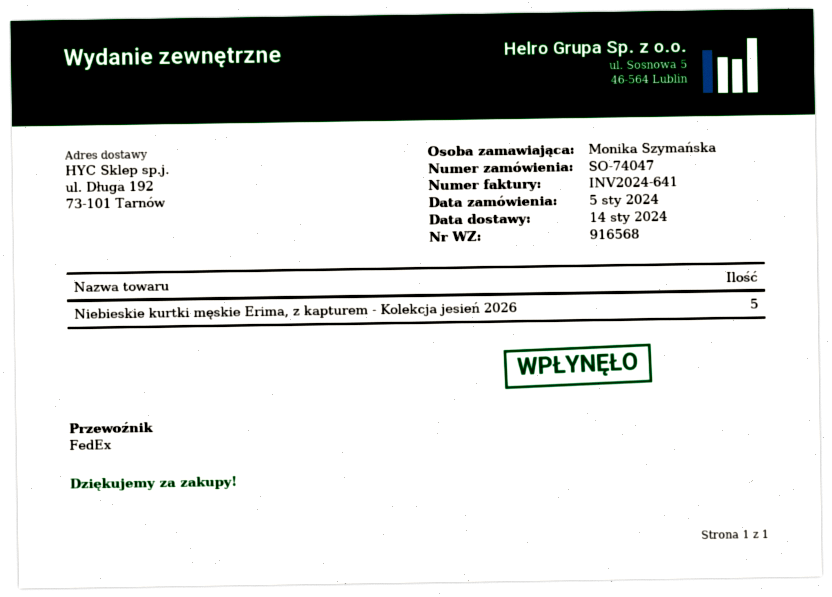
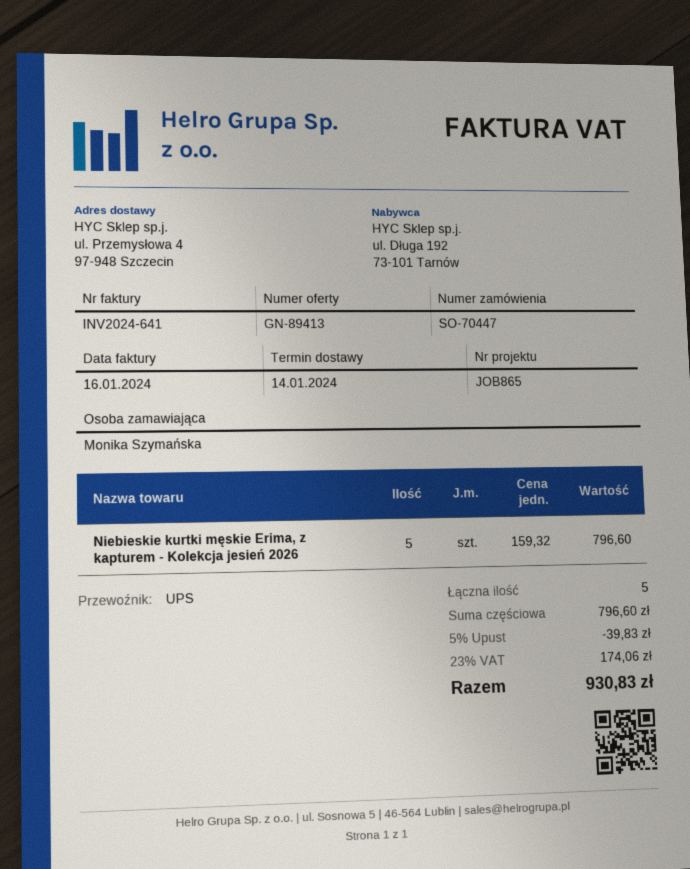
order number: SO-74047 -> SO-70447
shipping method: FedEx -> UPS
ship to: ul. Długa 192, 73-101 Tarnów -> ul. Przemysłowa 4, 97-948 Szczecin

